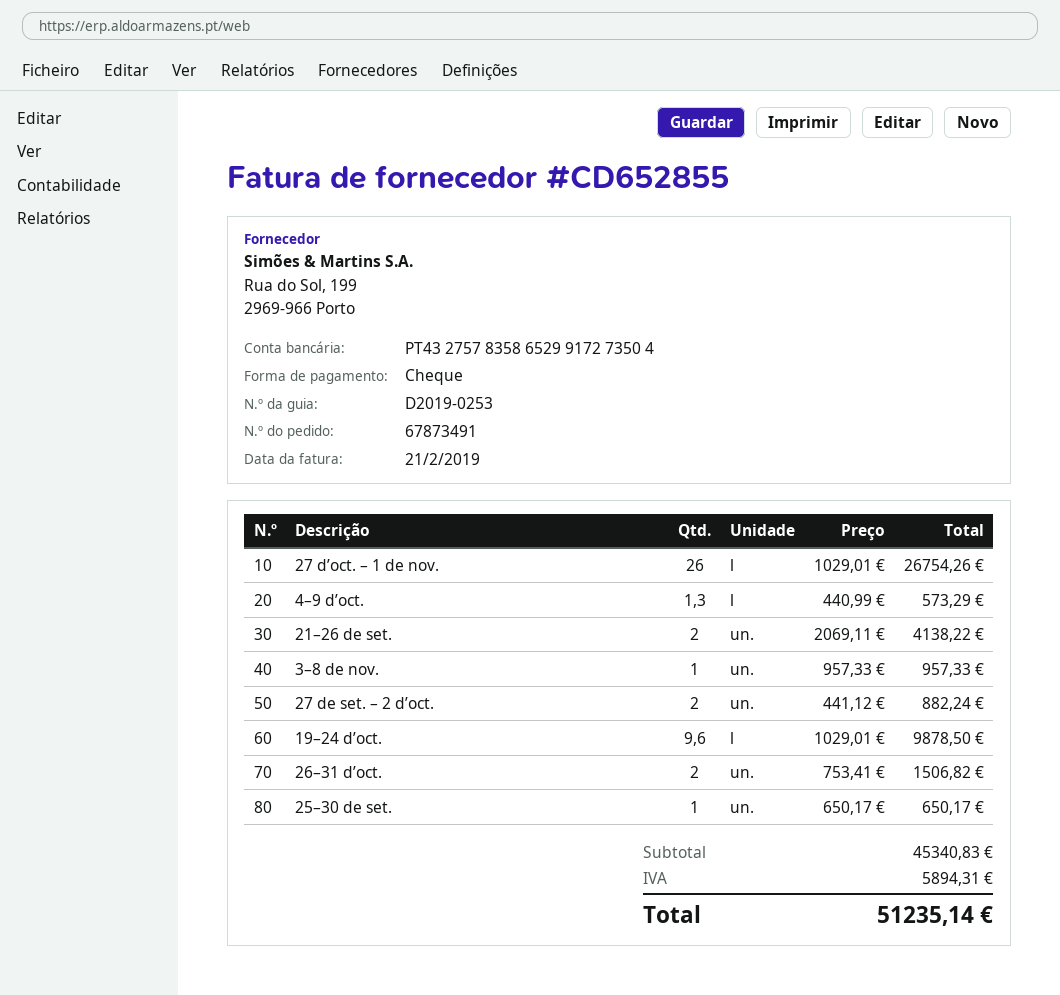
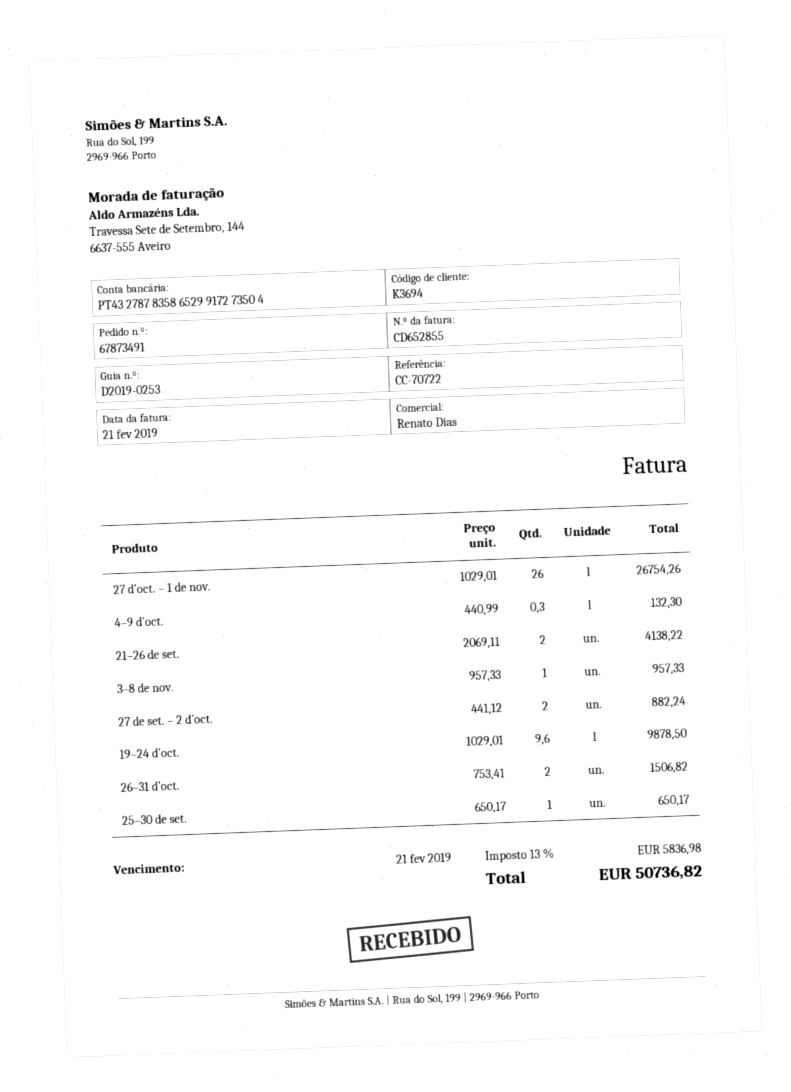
bank account: PT43275783586529917273504 -> PT43278783586529917273504
4–9 d’oct.: 1.3 x 440.99 = 573.29 -> 0.3 x 440.99 = 132.30
tax: 5894.31 -> 5836.98
total: 51235.14 -> 50736.82

